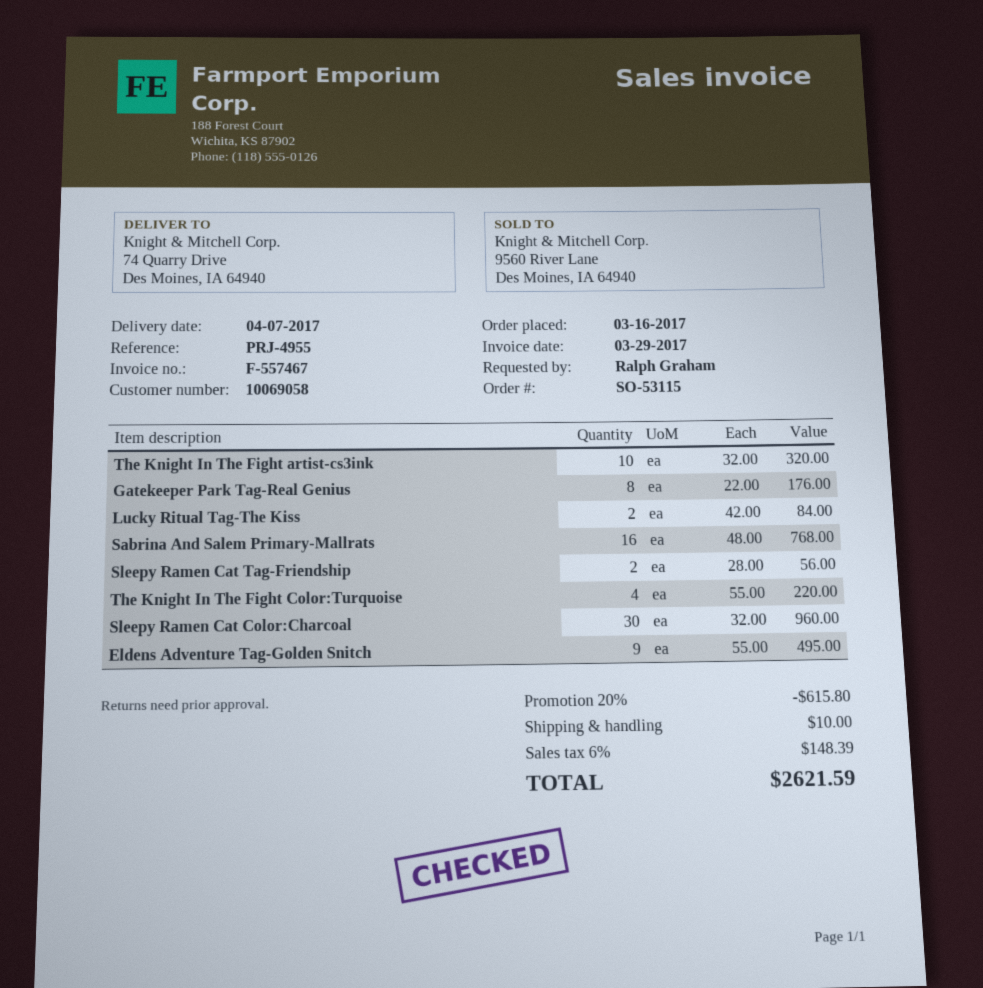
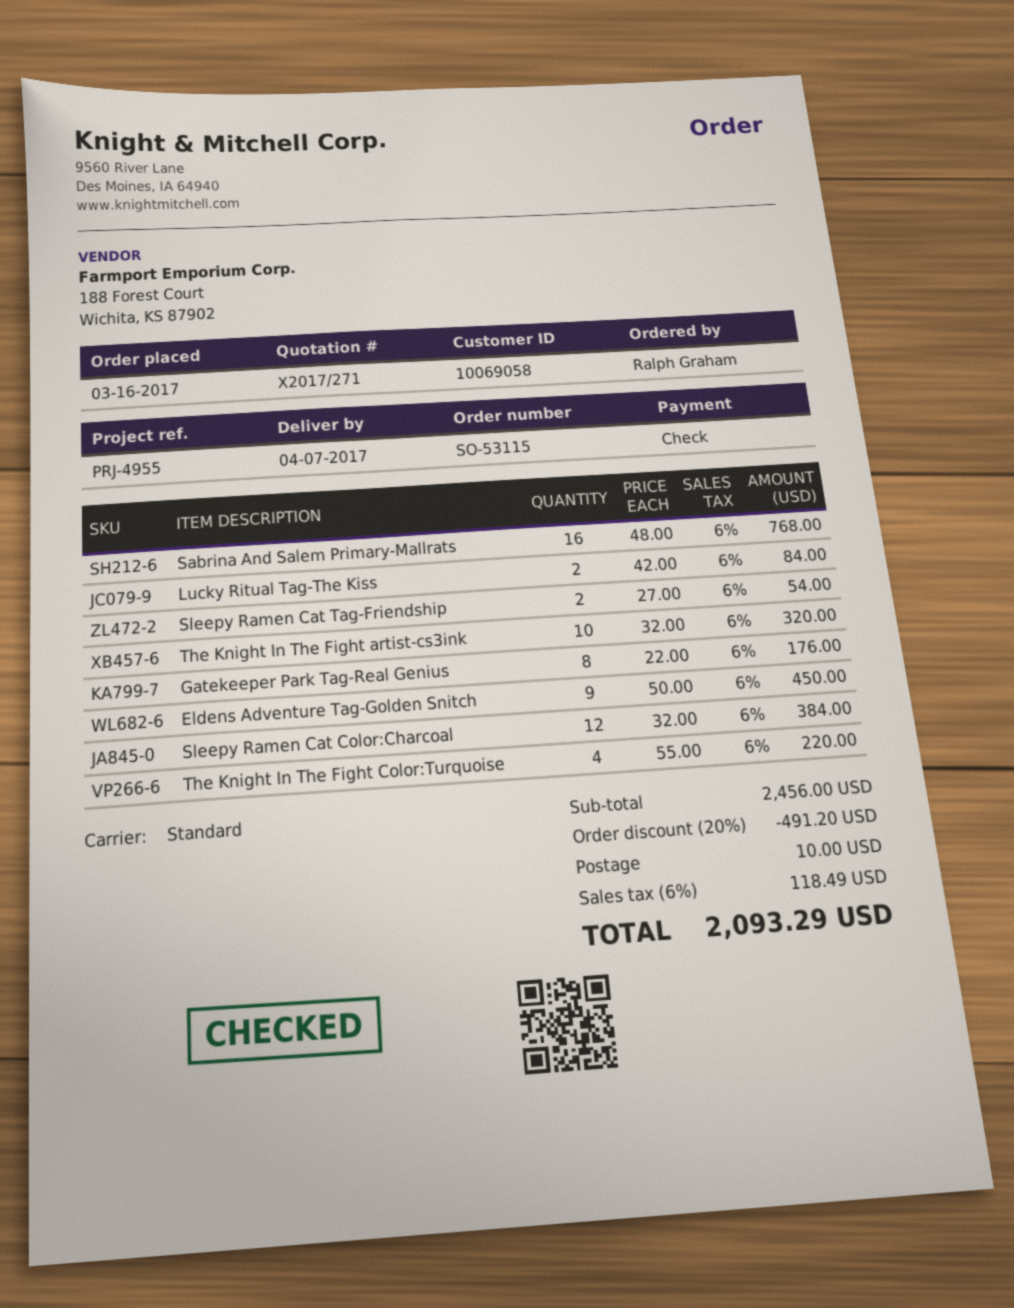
Sleepy Ramen Cat Tag-Friendship: 2 x 28.00 = 56.00 -> 2 x 27.00 = 54.00
Sleepy Ramen Cat Color:Charcoal: 30 x 32.00 = 960.00 -> 12 x 32.00 = 384.00
Eldens Adventure Tag-Golden Snitch: 9 x 55.00 = 495.00 -> 9 x 50.00 = 450.00
discount: 20% = 615.80 -> 20% = 491.20
tax: 6% = 148.39 -> 6% = 118.49
total: 2621.59 -> 2093.29

